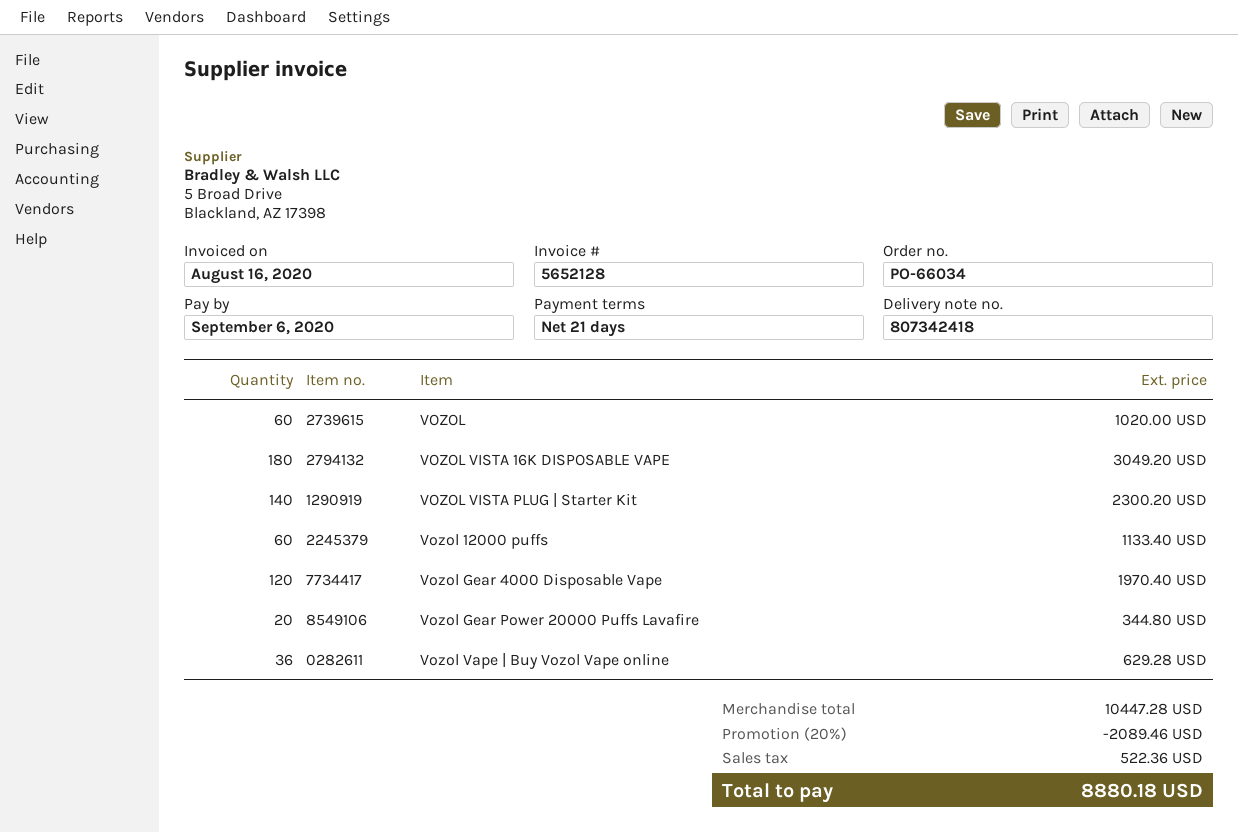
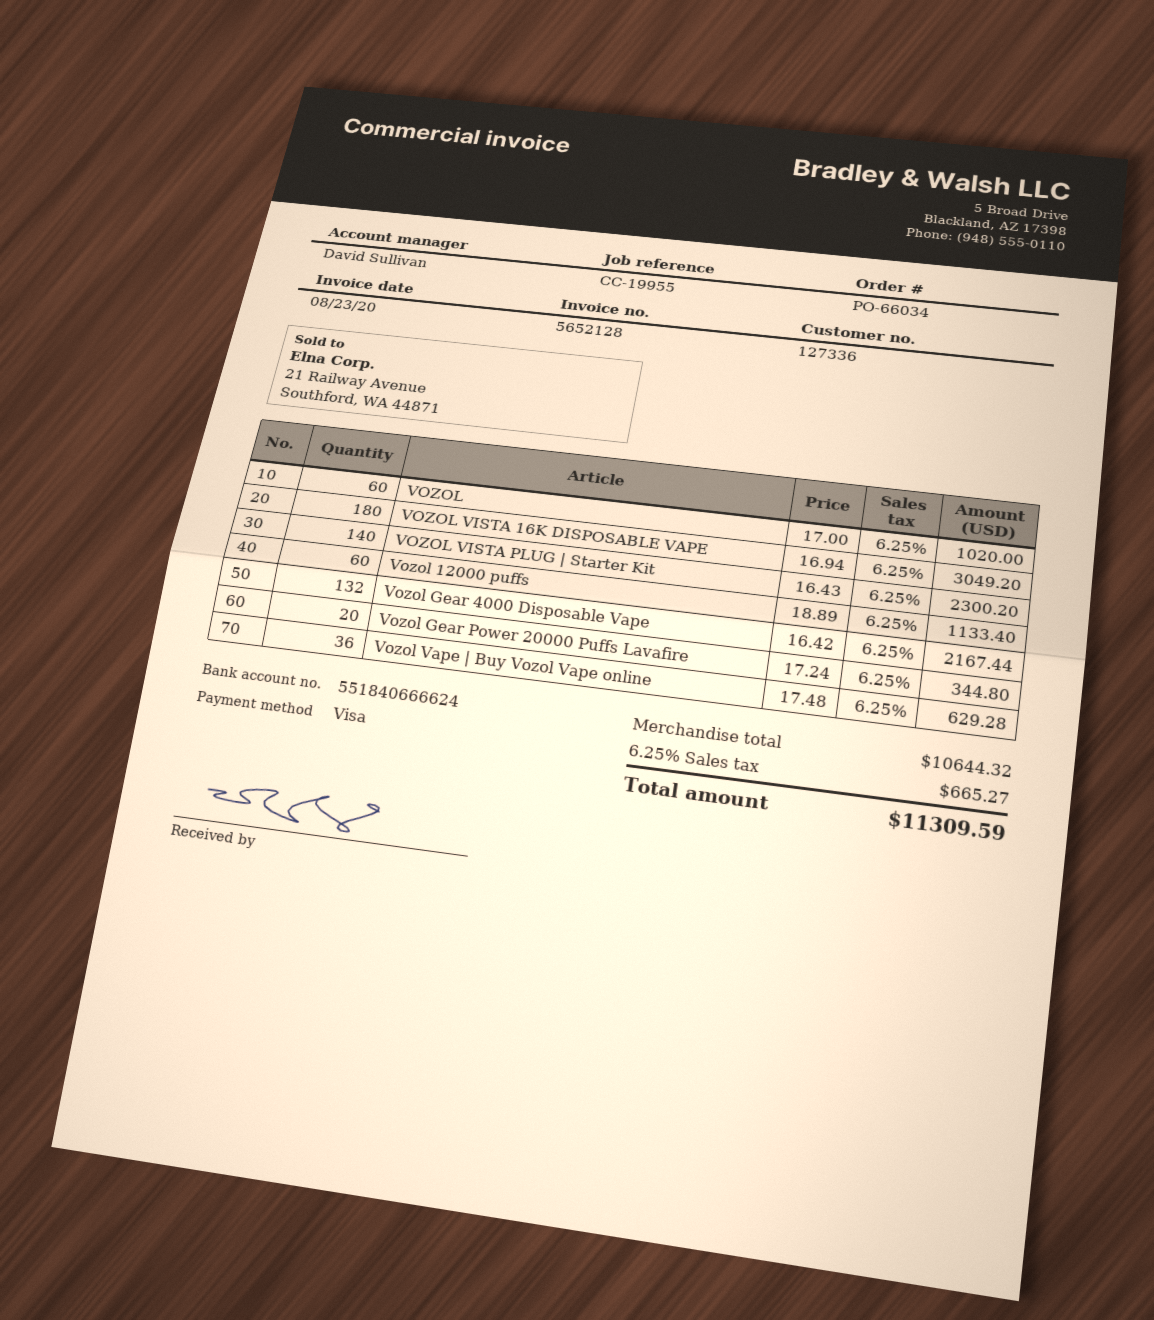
invoice date: 2020-08-16 -> 2020-08-23
Vozol Gear 4000 Disposable Vape: 120 for 1970.40 -> 132 for 2167.44
subtotal: 10447.28 -> 10644.32
discount: 20% = 2089.46 -> none
tax: 522.36 -> 665.27
total: 8880.18 -> 11309.59

